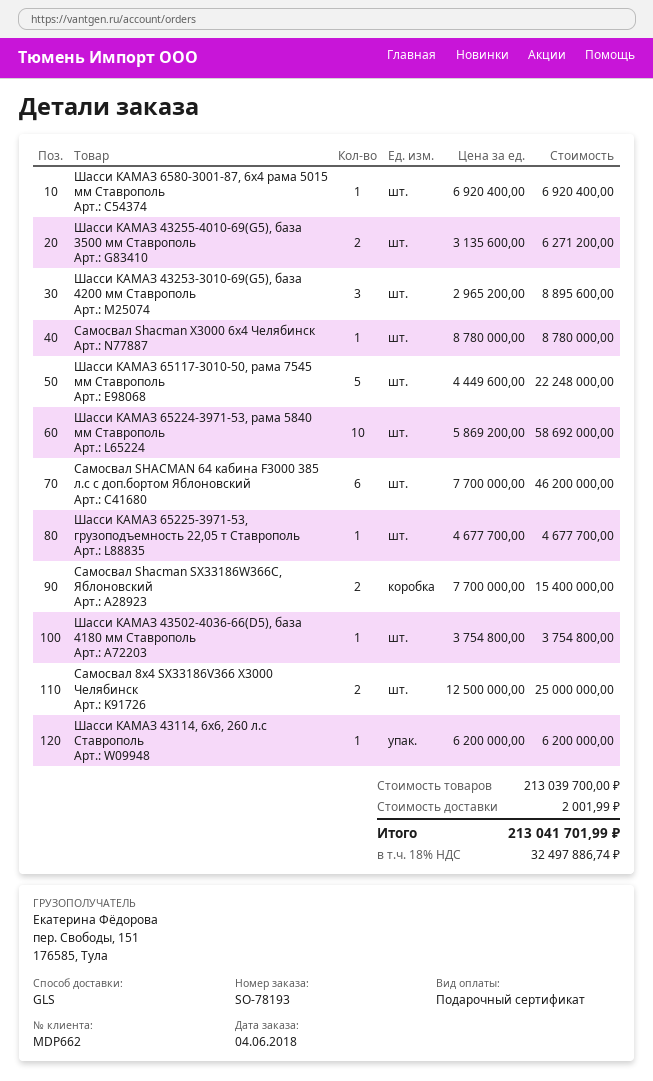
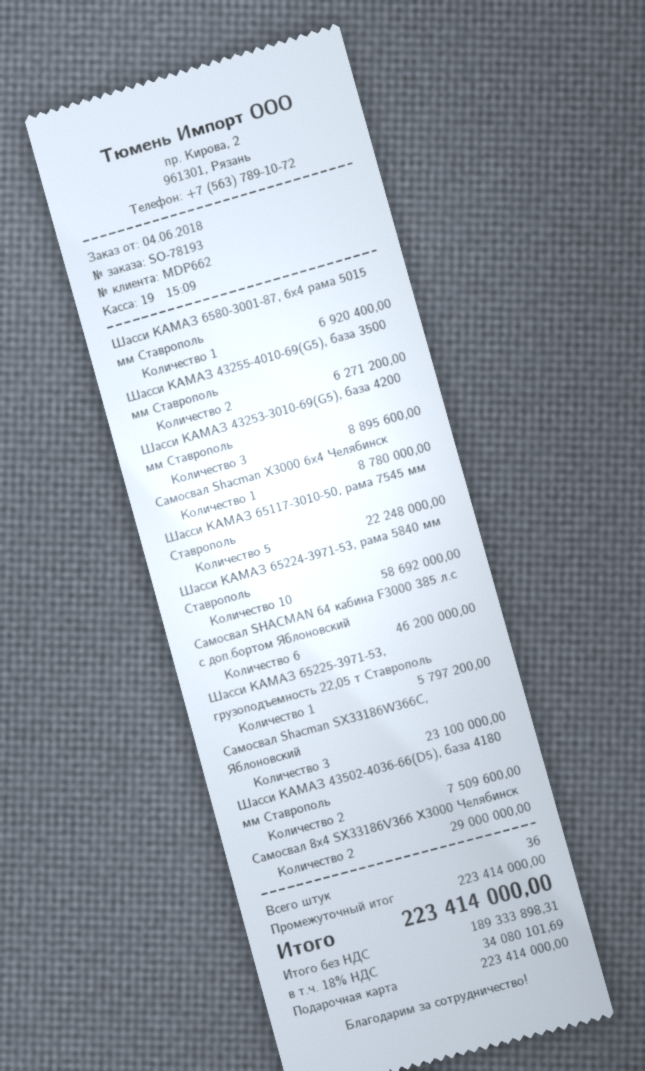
Шасси КАМАЗ 65225-3971-53, грузоподъемность 22,05 т Ставрополь: 1 for 4677700.00 -> 1 for 5797200.00
Самосвал Shacman SX33186W366C, Яблоновский: 2 for 15400000.00 -> 3 for 23100000.00
Шасси КАМАЗ 43502-4036-66(D5), база 4180 мм Ставрополь: 1 for 3754800.00 -> 2 for 7509600.00
Самосвал 8х4 SX33186V366 Х3000 Челябинск: 2 for 25000000.00 -> 2 for 29000000.00
Шасси КАМАЗ 43114, 6х6, 260 л.с Ставрополь: 1 for 6200000.00 -> none
subtotal: 213039700.00 -> 223414000.00
shipping: 2001.99 -> none
tax: 18% = 32497886.74 -> 18% = 34080101.69
total: 213041701.99 -> 223414000.00

